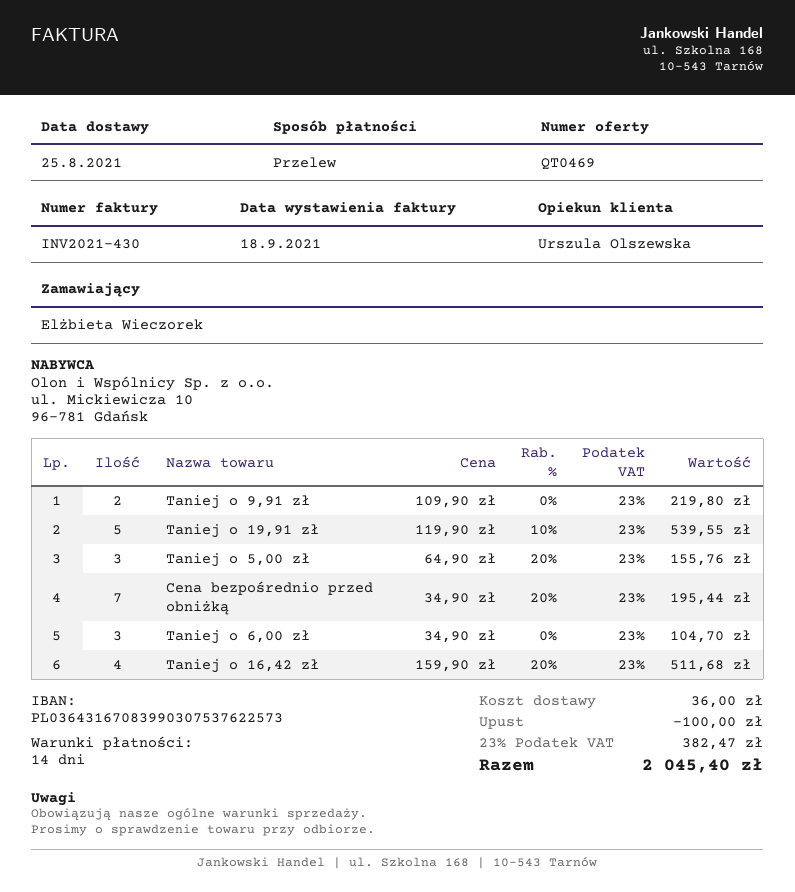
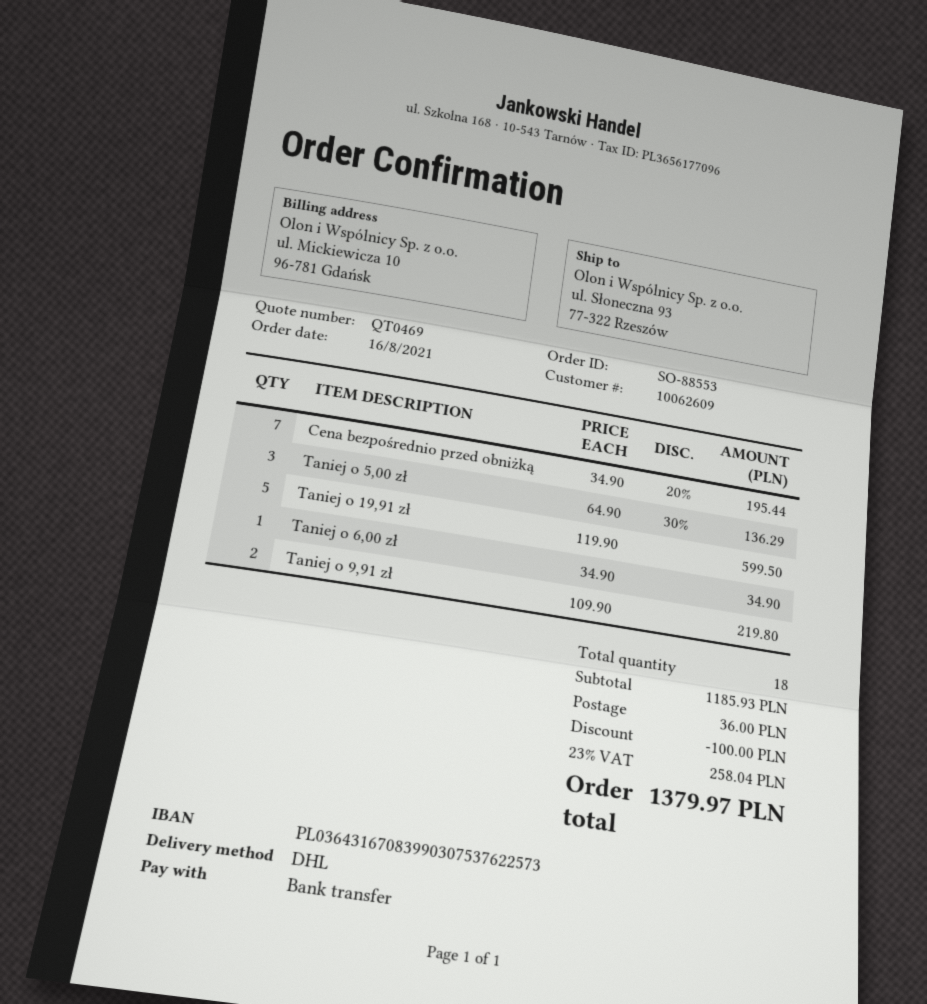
Taniej o 19,91 zł: 5 x 119.90 - 10% = 539.55 -> 5 x 119.90 = 599.50
Taniej o 5,00 zł: 3 x 64.90 - 20% = 155.76 -> 3 x 64.90 - 30% = 136.29
Taniej o 6,00 zł: 3 x 34.90 = 104.70 -> 1 x 34.90 = 34.90
Taniej o 16,42 zł: 4 x 159.90 - 20% = 511.68 -> none
tax: 23% = 382.47 -> 23% = 258.04
total: 2045.40 -> 1379.97

